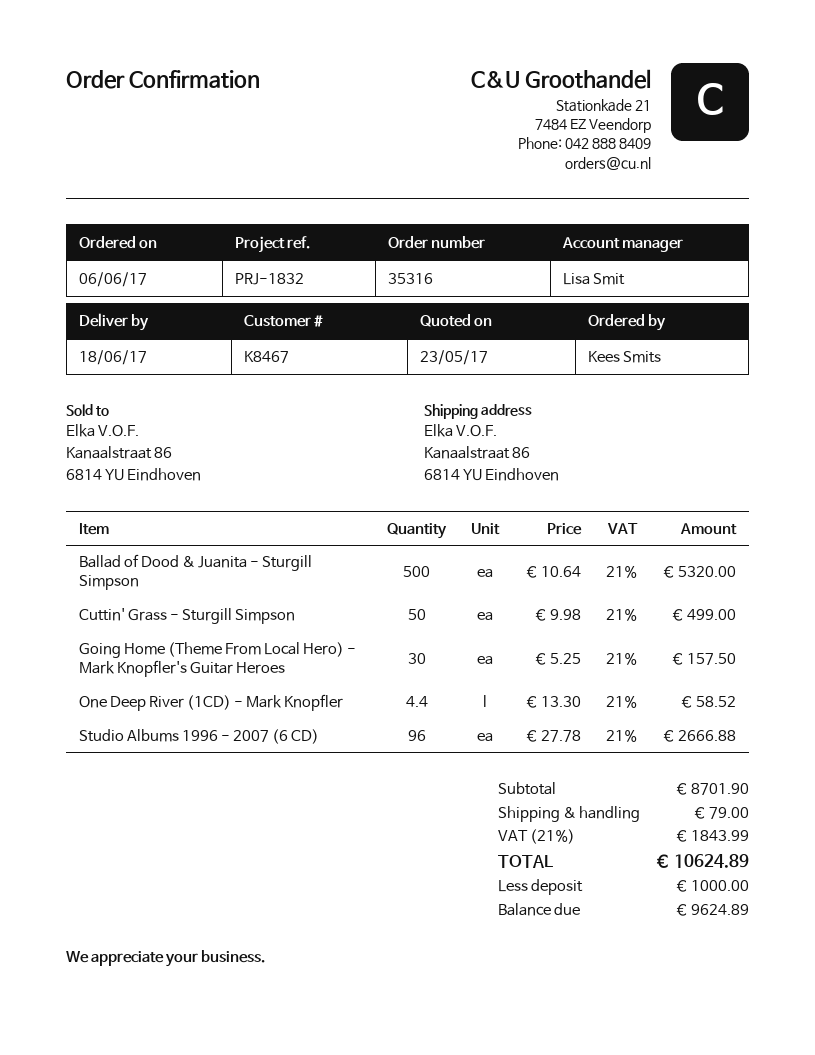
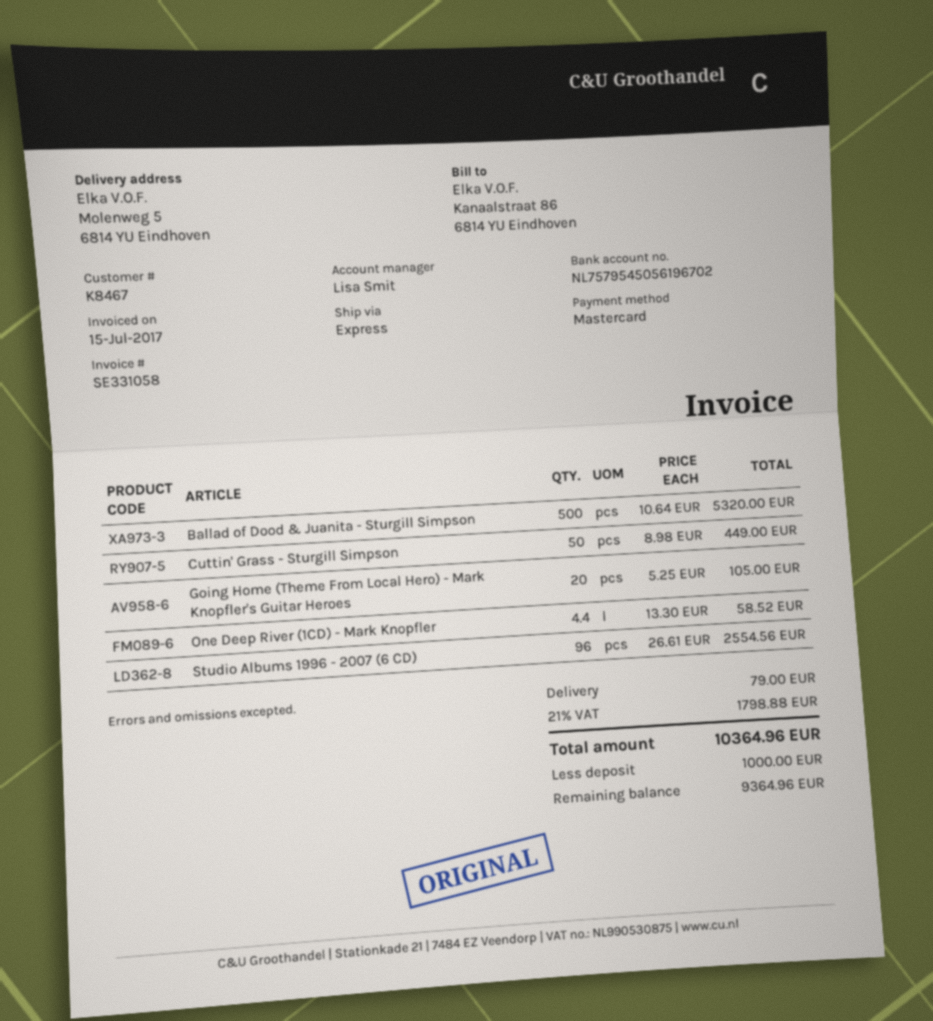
ship to: Kanaalstraat 86, 6814 YU Eindhoven -> Molenweg 5, 6814 YU Eindhoven
Cuttin' Grass - Sturgill Simpson: 50 x 9.98 = 499.00 -> 50 x 8.98 = 449.00
Going Home (Theme From Local Hero) - Mark Knopfler's Guitar Heroes: 30 x 5.25 = 157.50 -> 20 x 5.25 = 105.00
Studio Albums 1996 - 2007 (6 CD): 96 x 27.78 = 2666.88 -> 96 x 26.61 = 2554.56
tax: 21% = 1843.99 -> 21% = 1798.88
total: 10624.89 -> 10364.96
balance: 9624.89 -> 9364.96

